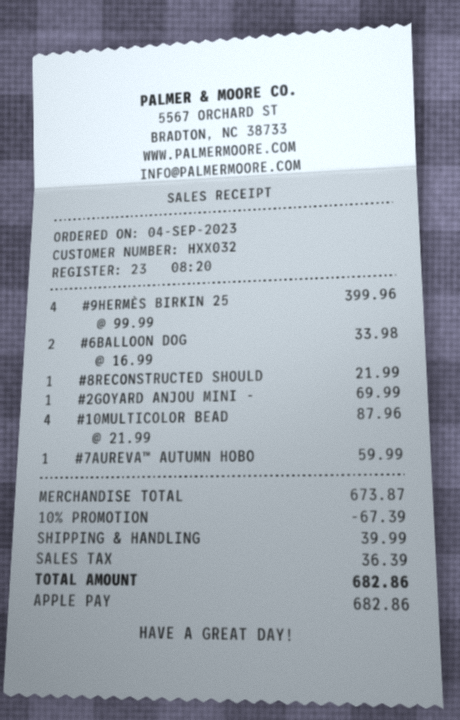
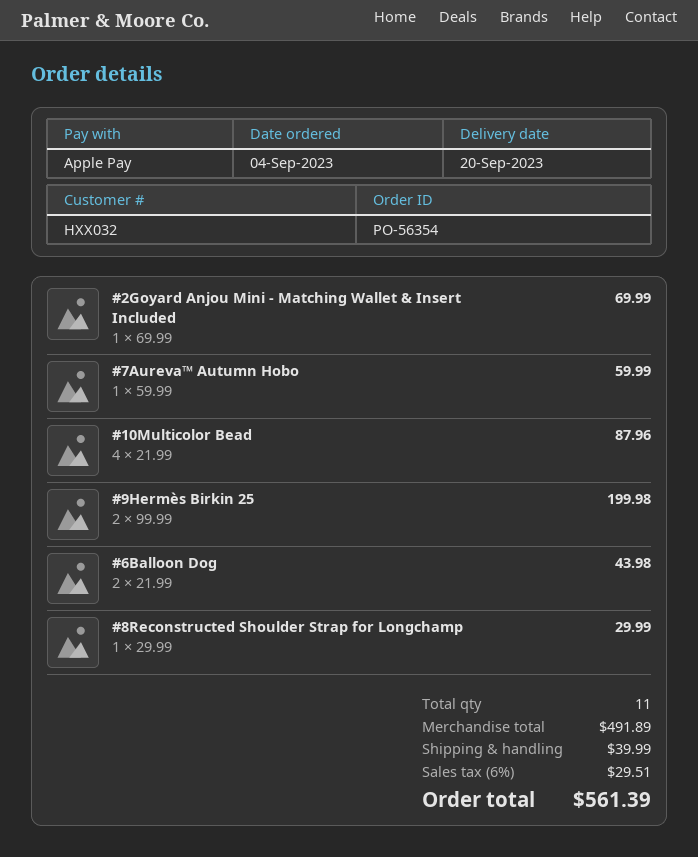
#9HERMÈS BIRKIN 25: 4 x 99.99 = 399.96 -> 2 x 99.99 = 199.98
#6BALLOON DOG: 2 x 16.99 = 33.98 -> 2 x 21.99 = 43.98
#8RECONSTRUCTED SHOULD: 1 x 21.99 = 21.99 -> 1 x 29.99 = 29.99
subtotal: 673.87 -> 491.89
discount: 10% = 67.39 -> none
tax: 36.39 -> 29.51
total: 682.86 -> 561.39

